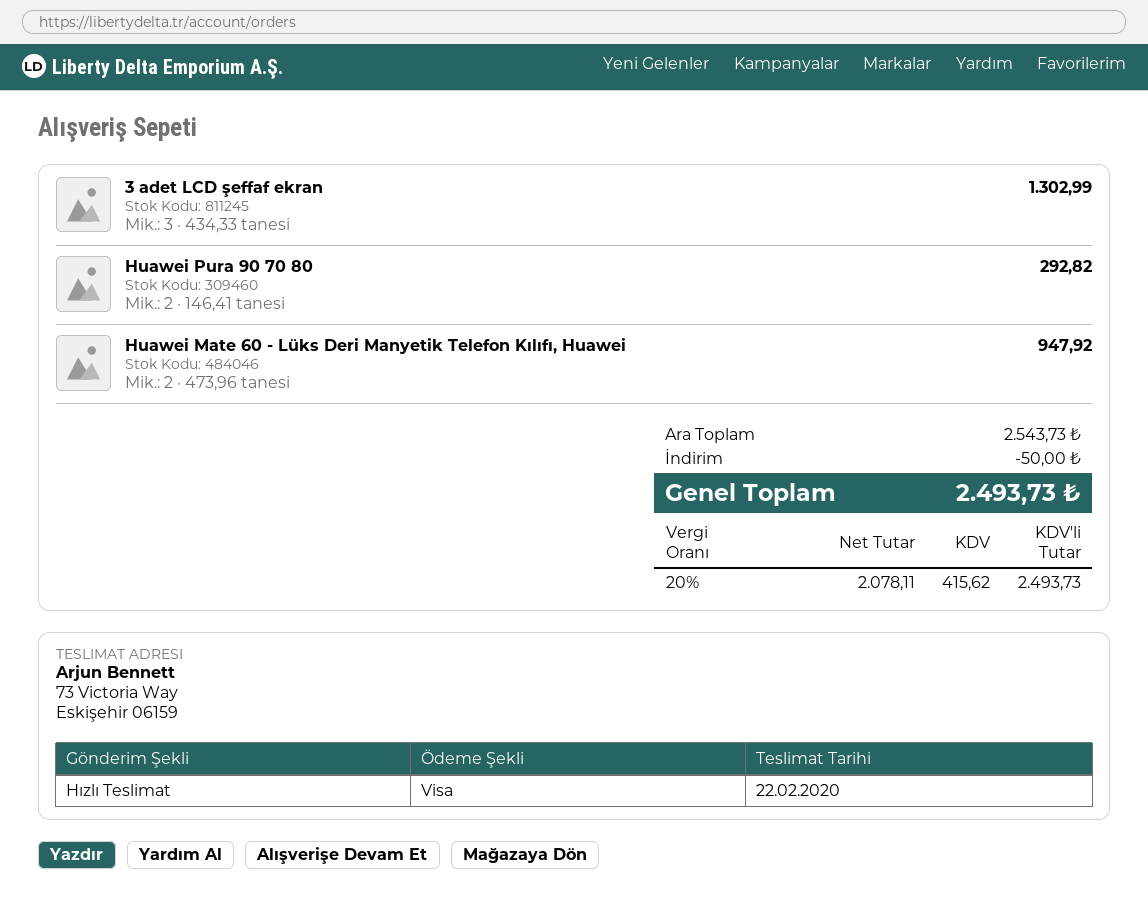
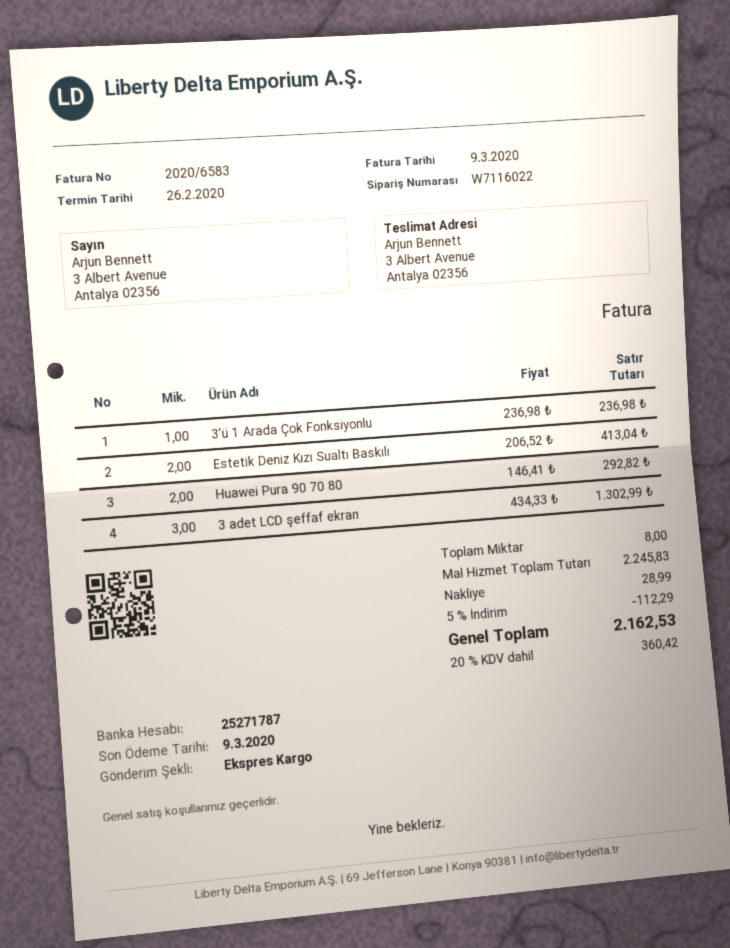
delivery date: 2020-02-22 -> 2020-02-26
ship to: 73 Victoria Way, Eskişehir 06159 -> 3 Albert Avenue, Antalya 02356
Huawei Mate 60 - Lüks Deri Manyetik Telefon Kılıfı, Huawei: 2 x 473.96 = 947.92 -> none
3'ü 1 Arada Çok Fonksiyonlu: none -> 1 x 236.98 = 236.98
Estetik Deniz Kızı Sualtı Baskılı: none -> 2 x 206.52 = 413.04
subtotal: 2543.73 -> 2245.83
discount: 50.00 -> 112.29
shipping: none -> 28.99
tax: 20% = 415.62 -> 20% = 360.42
total: 2493.73 -> 2162.53

